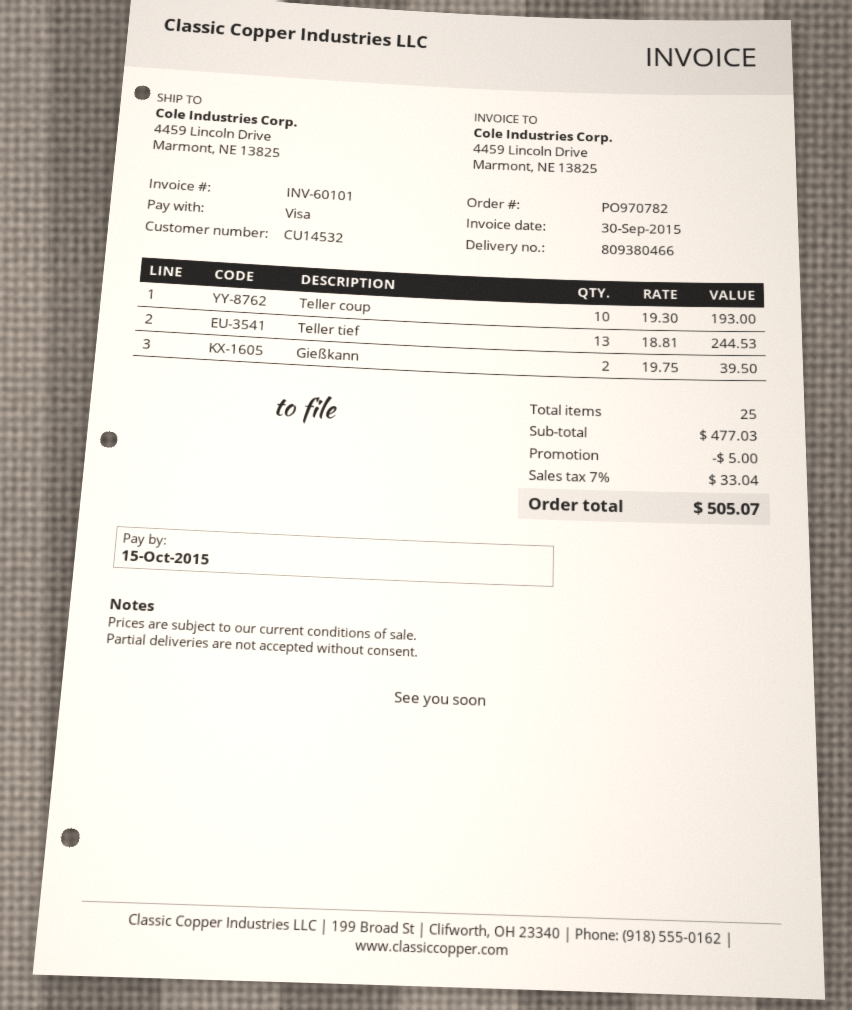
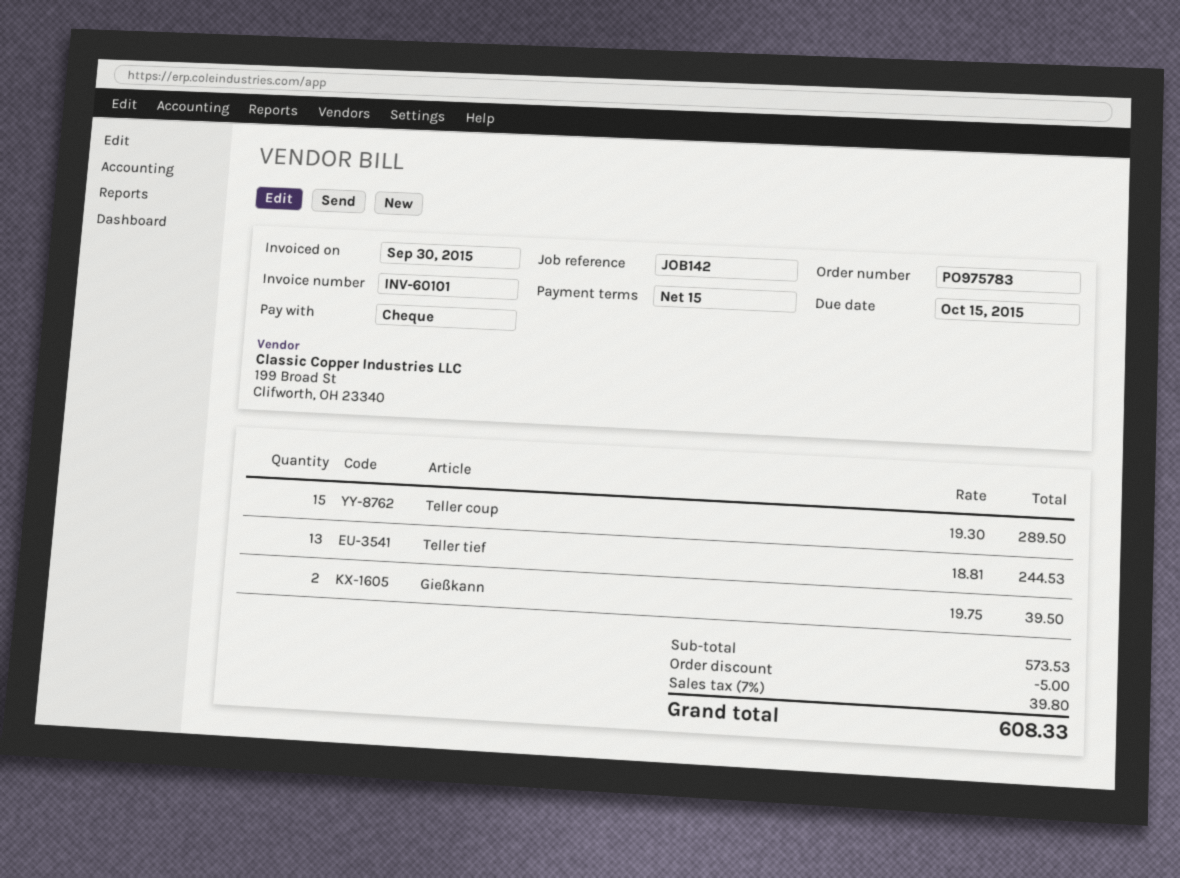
order number: PO970782 -> PO975783
payment method: Visa -> cheque
Teller coup: 10 x 19.30 = 193.00 -> 15 x 19.30 = 289.50
subtotal: 477.03 -> 573.53
tax: 7% = 33.04 -> 7% = 39.80
total: 505.07 -> 608.33

